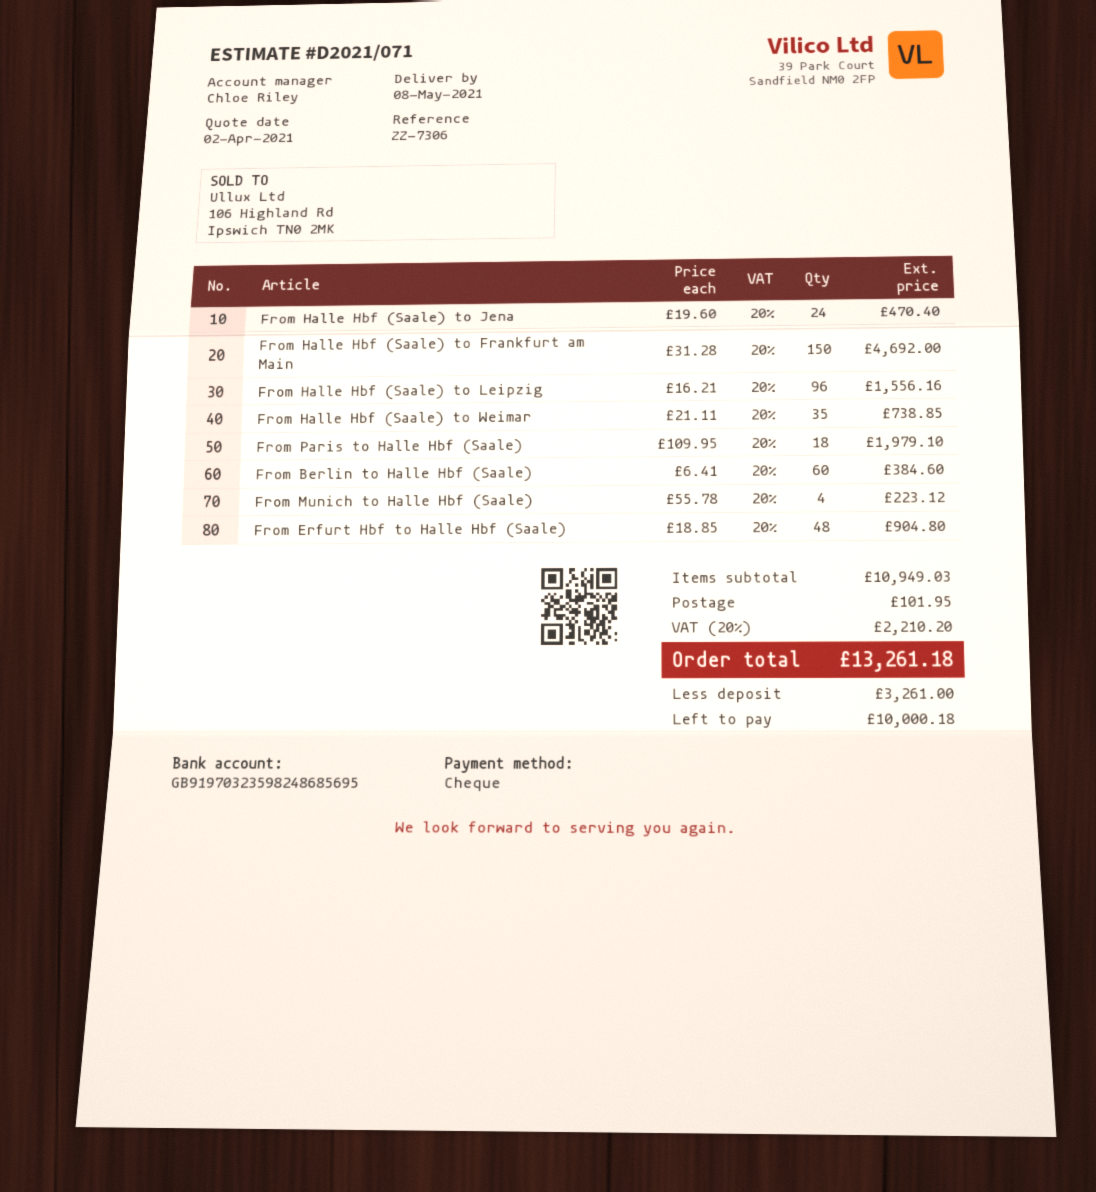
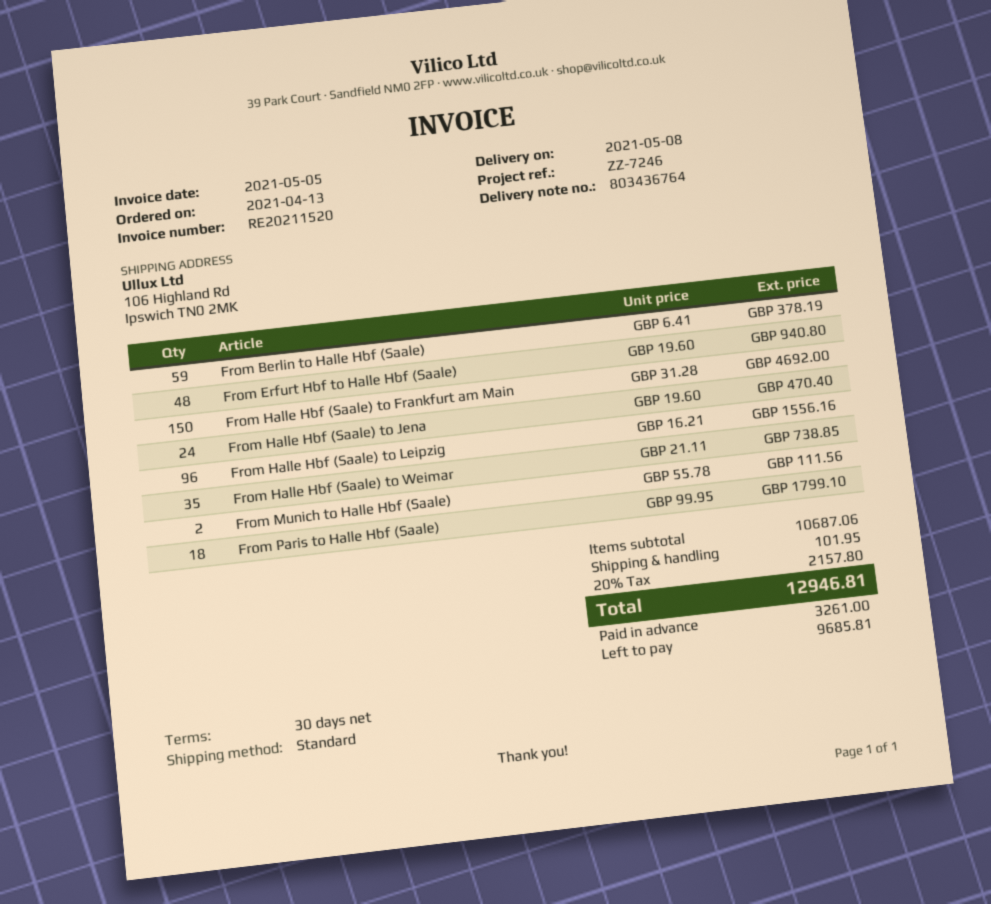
reference: ZZ-7306 -> ZZ-7246
From Paris to Halle Hbf (Saale): 18 x 109.95 = 1979.10 -> 18 x 99.95 = 1799.10
From Berlin to Halle Hbf (Saale): 60 x 6.41 = 384.60 -> 59 x 6.41 = 378.19
From Munich to Halle Hbf (Saale): 4 x 55.78 = 223.12 -> 2 x 55.78 = 111.56
From Erfurt Hbf to Halle Hbf (Saale): 48 x 18.85 = 904.80 -> 48 x 19.60 = 940.80
subtotal: 10949.03 -> 10687.06
tax: 20% = 2210.20 -> 20% = 2157.80
total: 13261.18 -> 12946.81
balance: 10000.18 -> 9685.81

